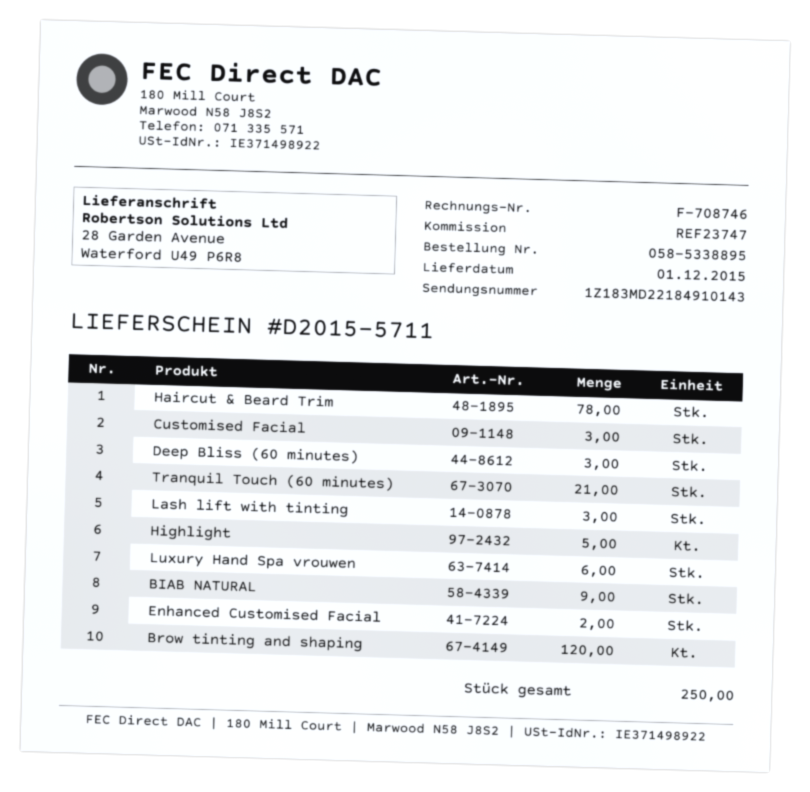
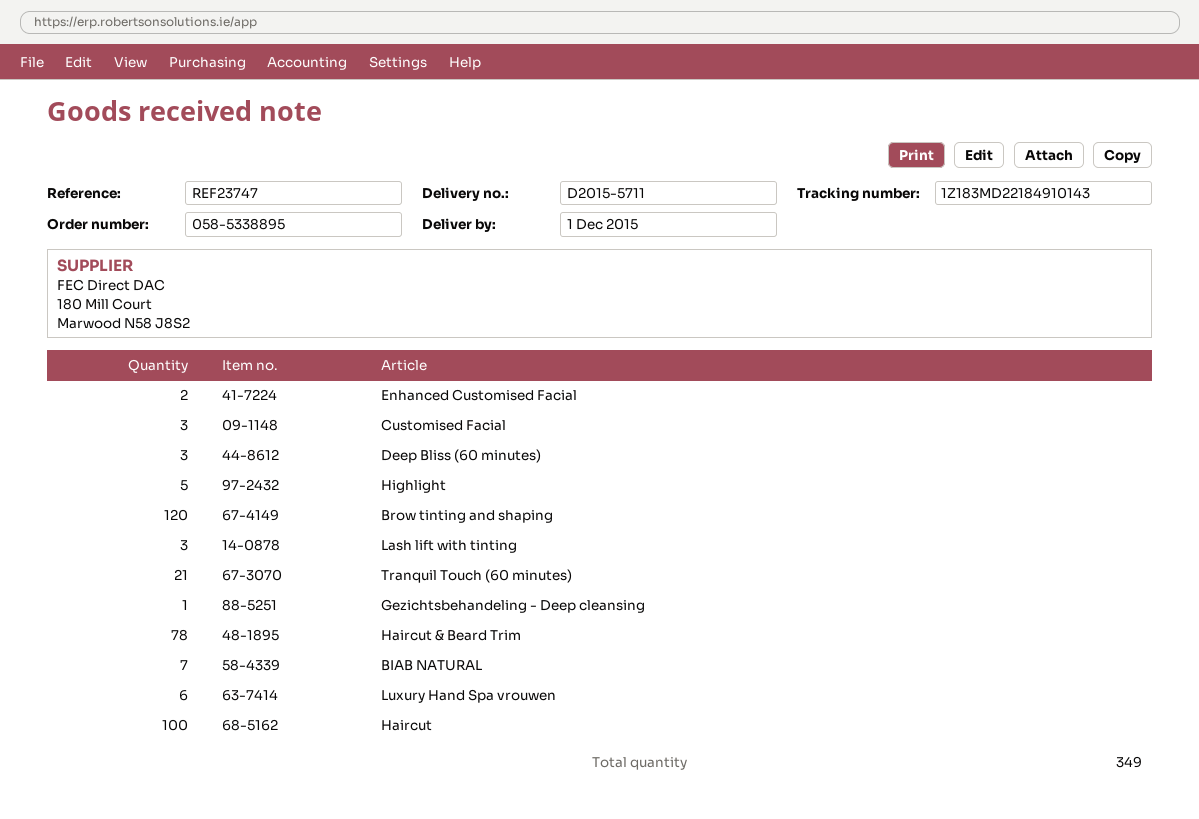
BIAB NATURAL: 9 -> 7
Gezichtsbehandeling - Deep cleansing: none -> 1
Haircut: none -> 100
total quantity: 250 -> 349

